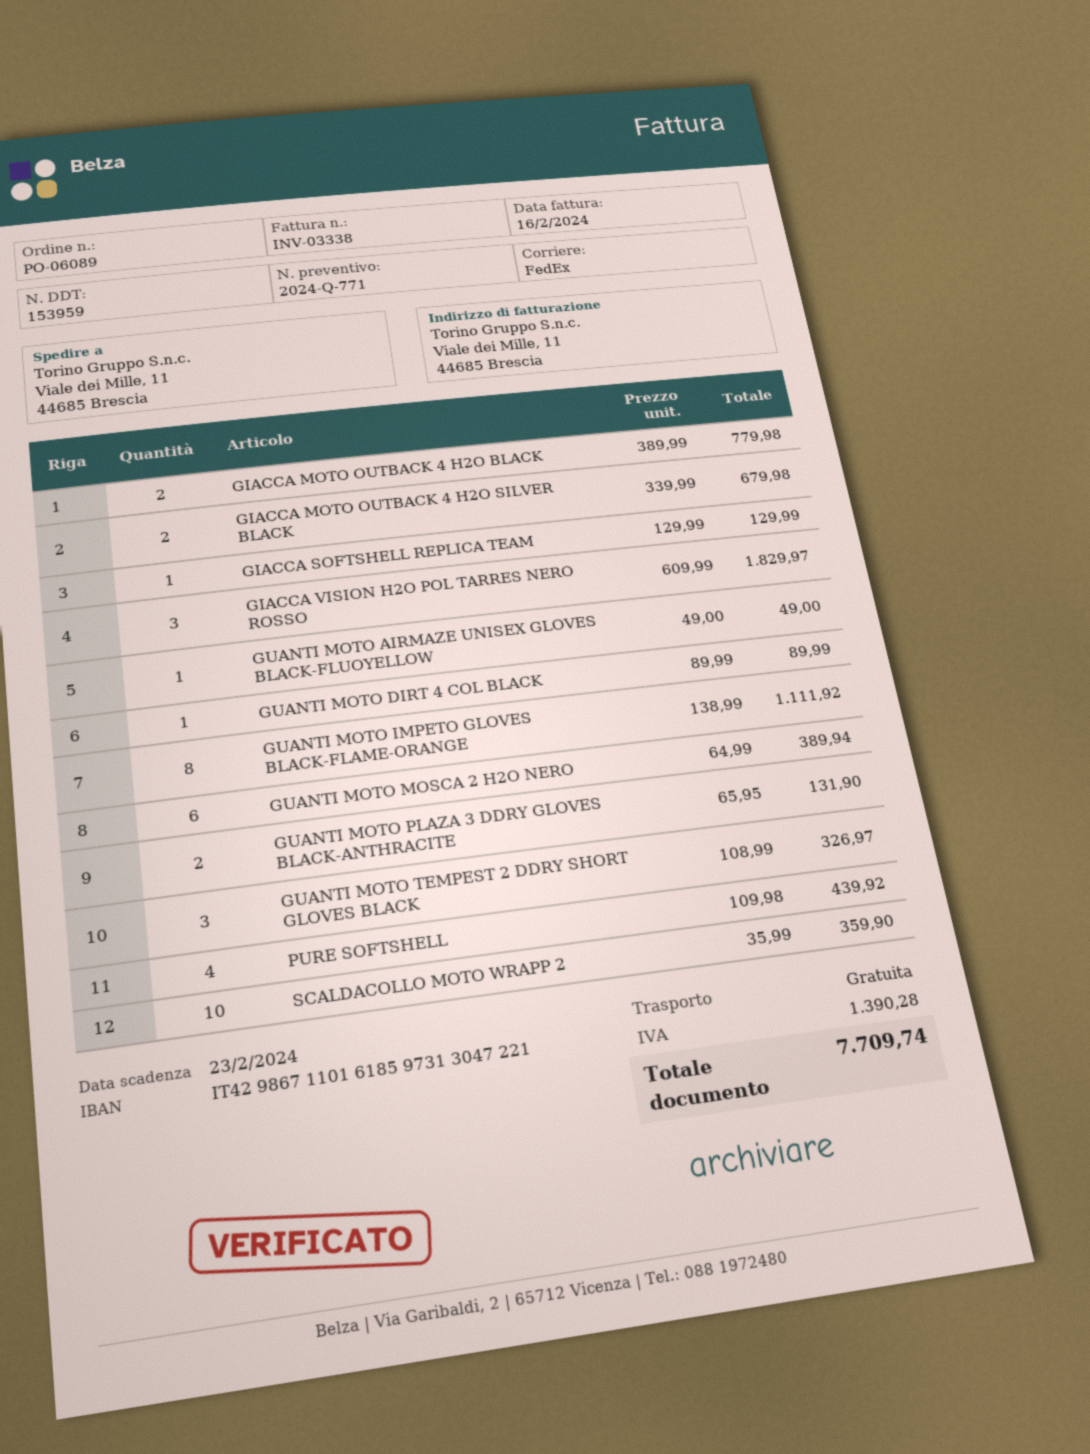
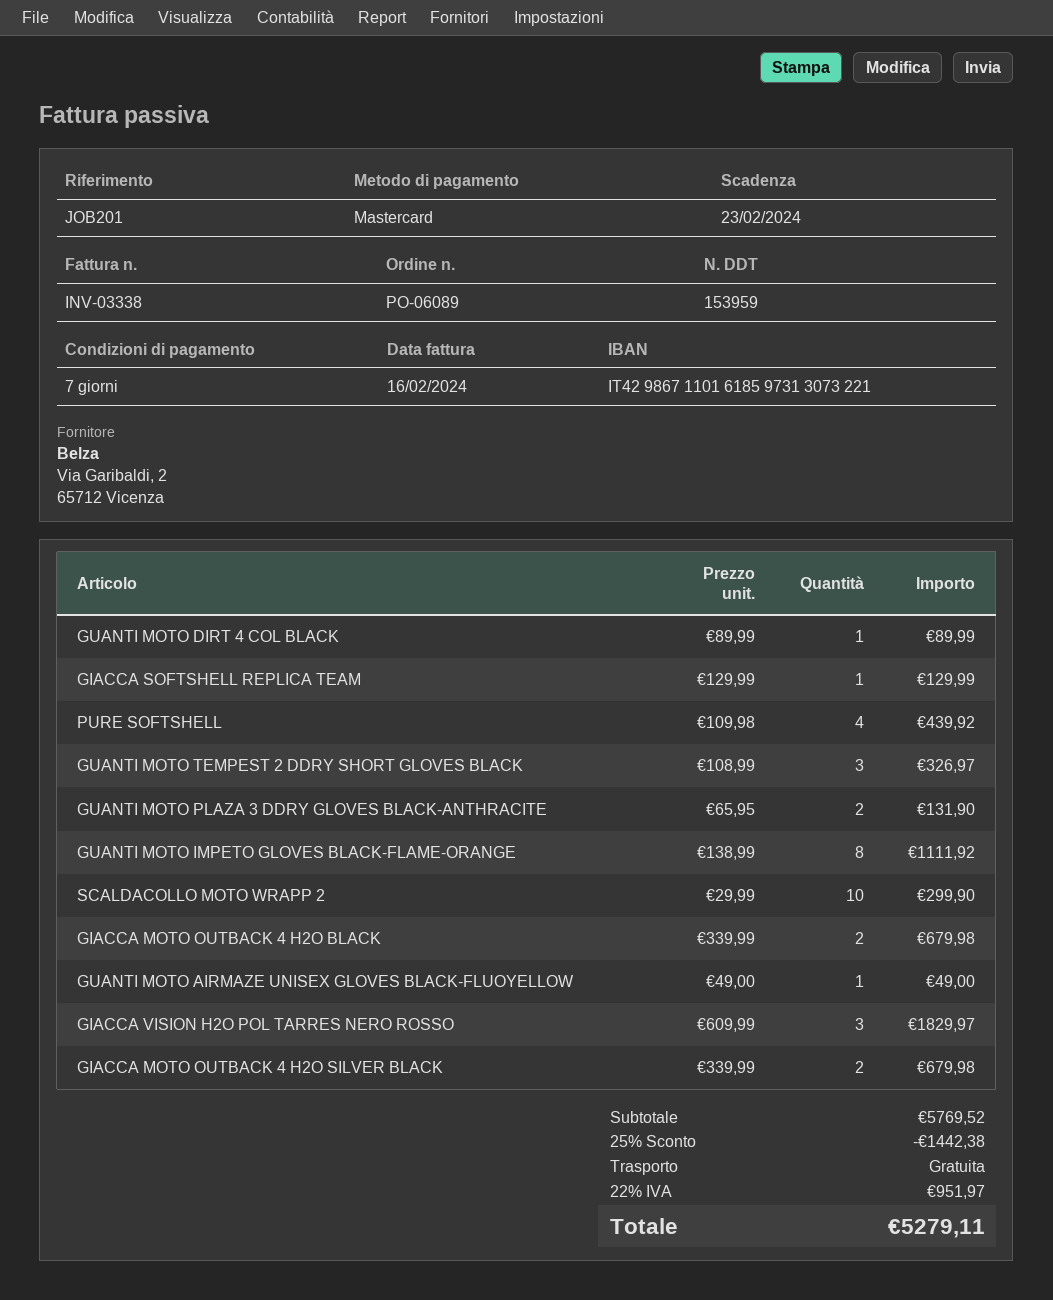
bank account: IT4298671101618597313047221 -> IT4298671101618597313073221
GIACCA MOTO OUTBACK 4 H2O BLACK: 2 x 389.99 = 779.98 -> 2 x 339.99 = 679.98
GUANTI MOTO MOSCA 2 H2O NERO: 6 x 64.99 = 389.94 -> none
SCALDACOLLO MOTO WRAPP 2: 10 x 35.99 = 359.90 -> 10 x 29.99 = 299.90
discount: none -> 25% = 1442.38
tax: 1390.28 -> 951.97
total: 7709.74 -> 5279.11

